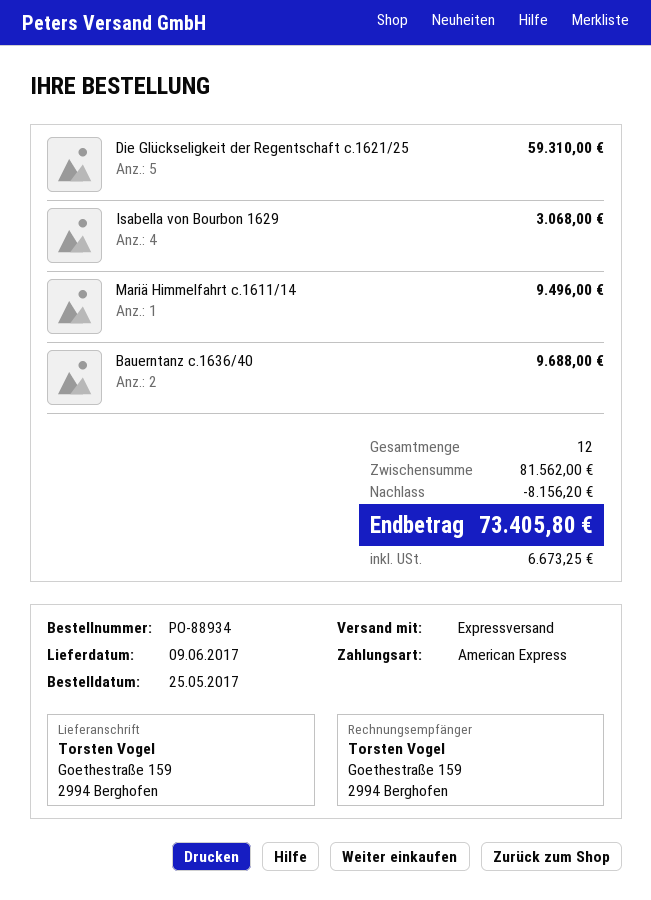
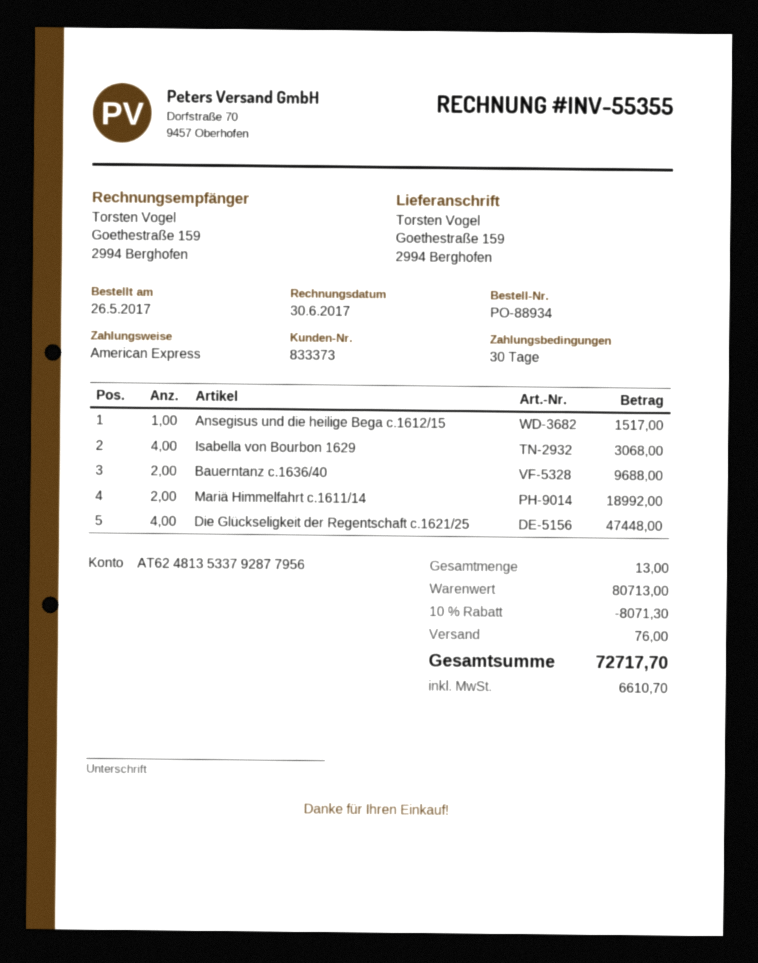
order date: 2017-05-25 -> 2017-05-26
Die Glückseligkeit der Regentschaft c.1621/25: 5 for 59310.00 -> 4 for 47448.00
Mariä Himmelfahrt c.1611/14: 1 for 9496.00 -> 2 for 18992.00
Ansegisus und die heilige Bega c.1612/15: none -> 1 for 1517.00
total quantity: 12 -> 13
subtotal: 81562.00 -> 80713.00
discount: 8156.20 -> 8071.30
shipping: none -> 76.00
tax: 6673.25 -> 6610.70
total: 73405.80 -> 72717.70

